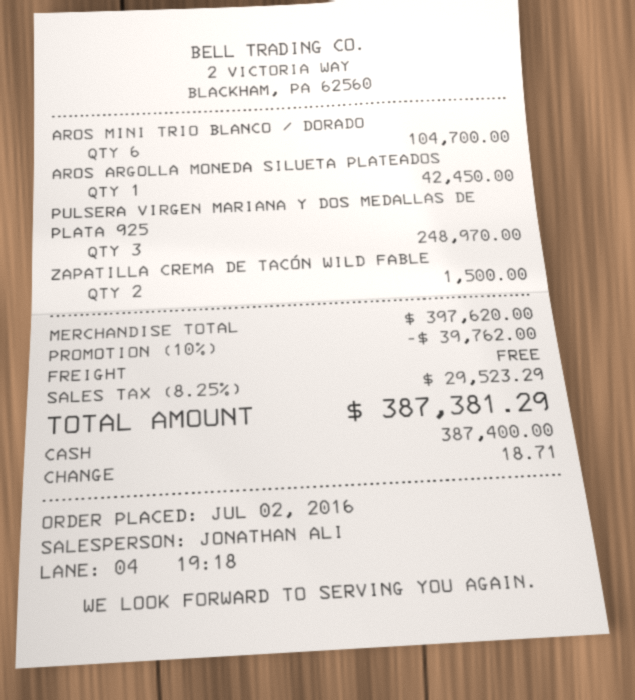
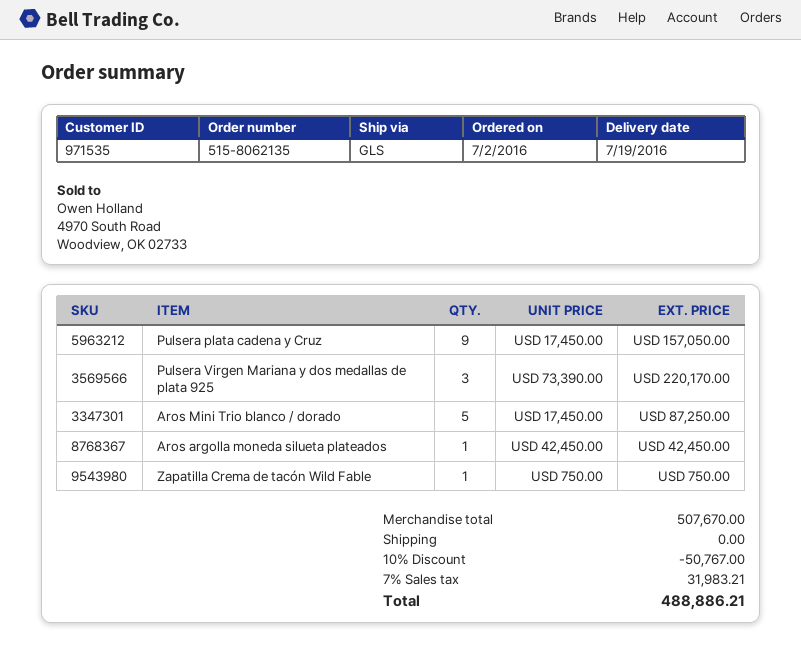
AROS MINI TRIO BLANCO / DORADO: 6 for 104700.00 -> 5 for 87250.00
PULSERA VIRGEN MARIANA Y DOS MEDALLAS DE PLATA 925: 3 for 248970.00 -> 3 for 220170.00
ZAPATILLA CREMA DE TACÓN WILD FABLE: 2 for 1500.00 -> 1 for 750.00
Pulsera plata cadena y Cruz: none -> 9 for 157050.00
subtotal: 397620.00 -> 507670.00
discount: 10% = 39762.00 -> 10% = 50767.00
tax: 8.25% = 29523.29 -> 7% = 31983.21
total: 387381.29 -> 488886.21

